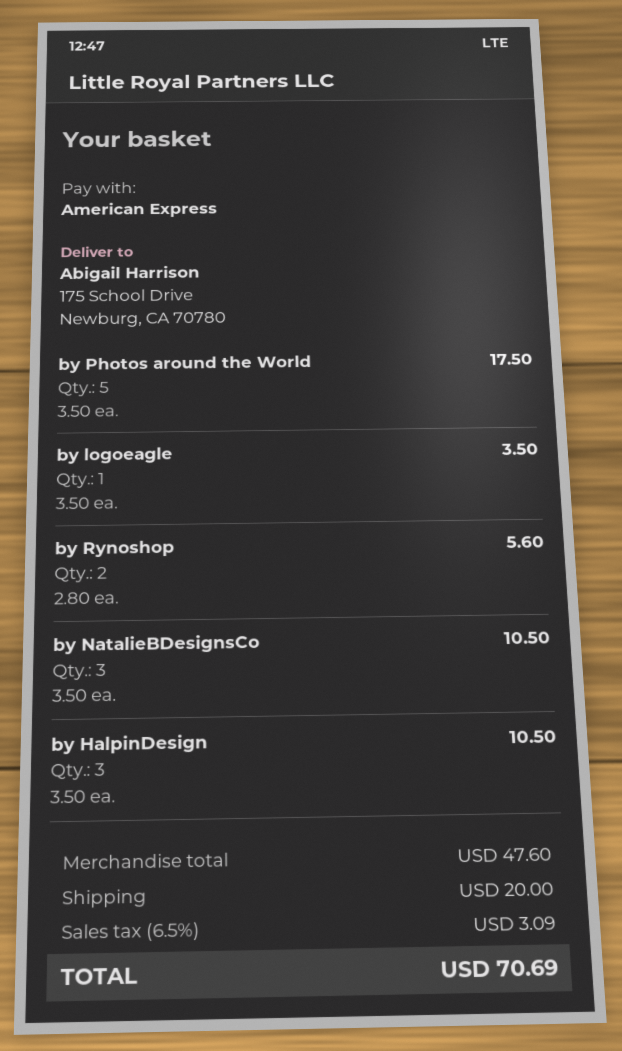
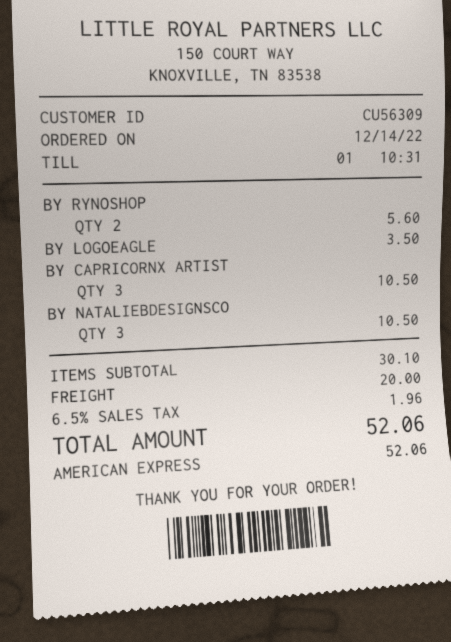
by Photos around the World: 5 for 17.50 -> none
by HalpinDesign: 3 for 10.50 -> none
BY CAPRICORNX ARTIST: none -> 3 for 10.50
subtotal: 47.60 -> 30.10
tax: 6.5% = 3.09 -> 6.5% = 1.96
total: 70.69 -> 52.06

